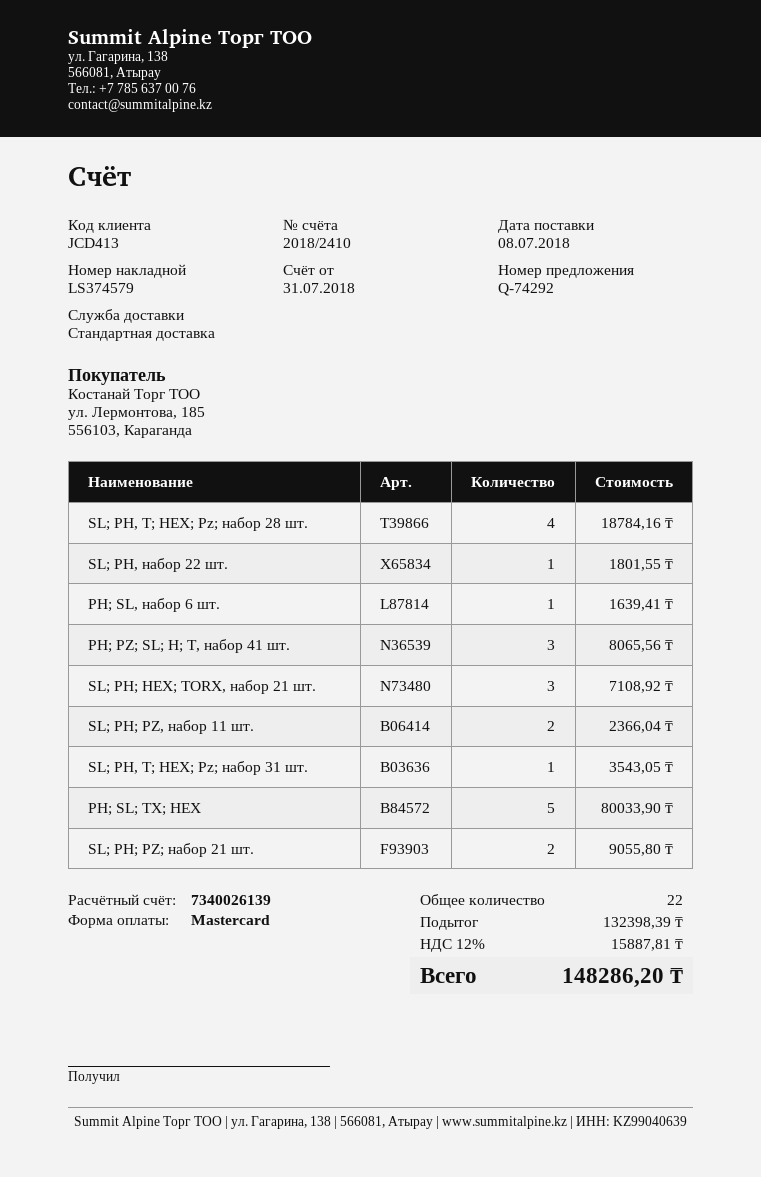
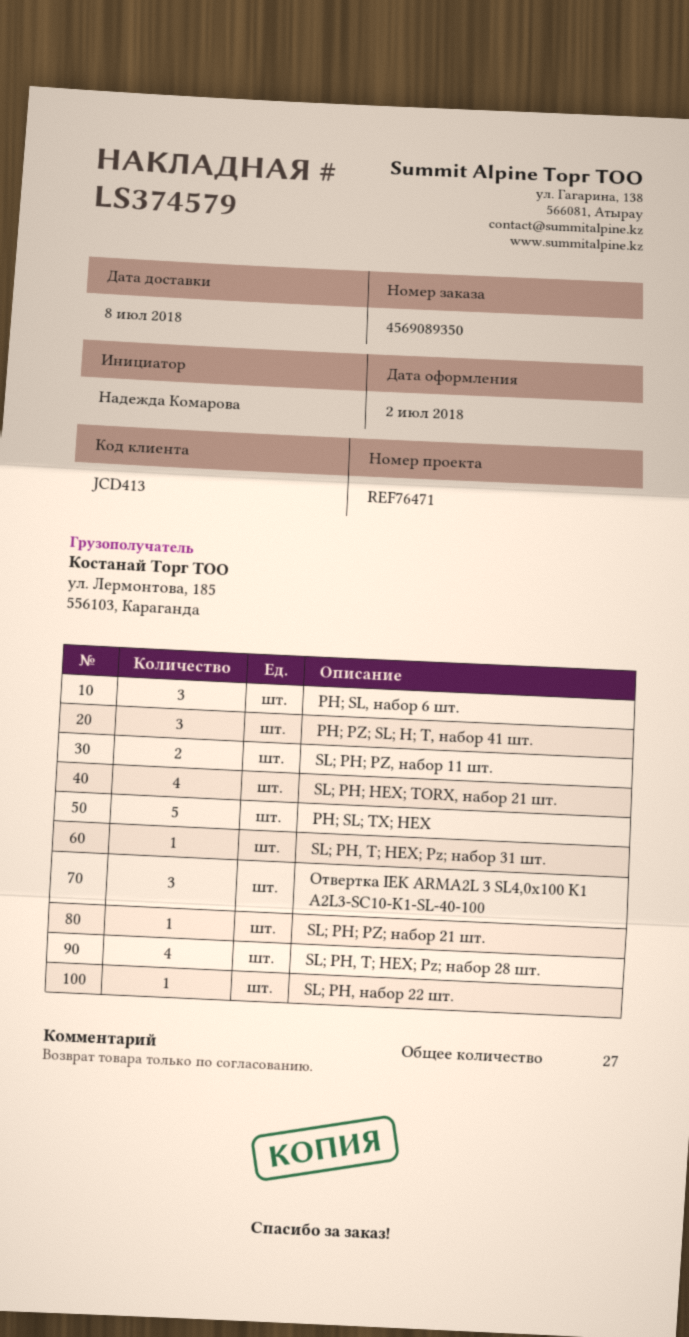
PH; SL, набор 6 шт.: 1 -> 3
SL; PH; НEX; TORX, набор 21 шт.: 3 -> 4
SL; PH; PZ; набор 21 шт.: 2 -> 1
Отвертка IEK ARMA2L 3 SL4,0х100 K1 A2L3-SC10-K1-SL-40-100: none -> 3
total quantity: 22 -> 27

